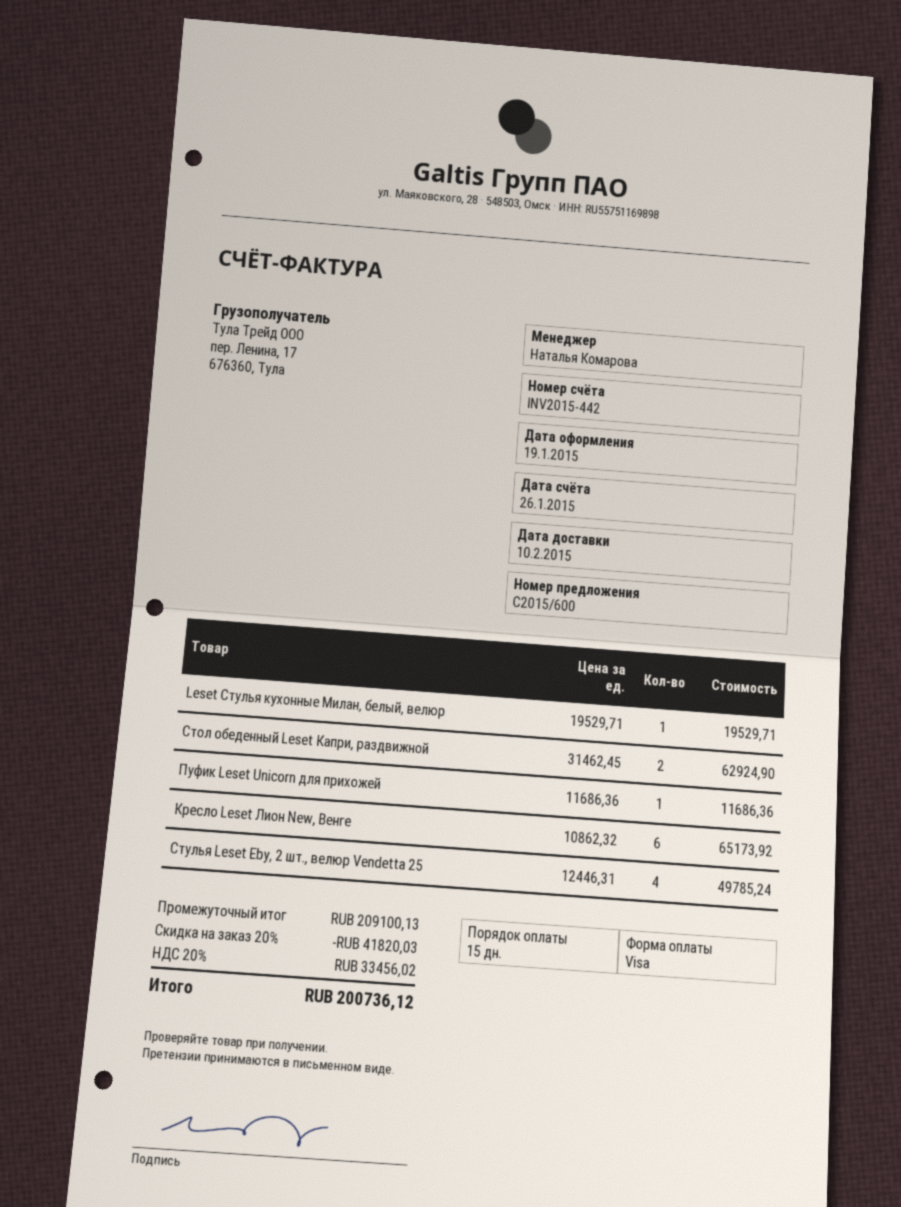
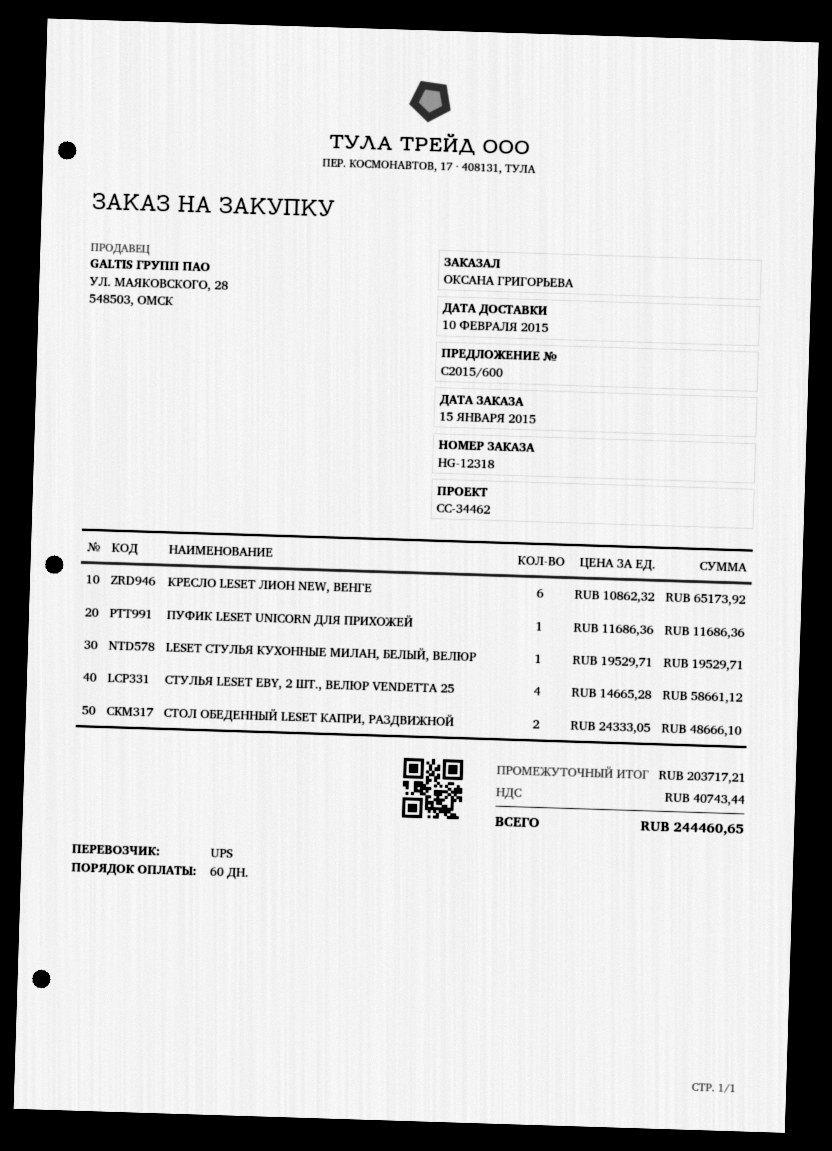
order date: 2015-01-19 -> 2015-01-15
payment terms: 15 days -> 60 days
Стол обеденный Leset Капри, раздвижной: 2 x 31462.45 = 62924.90 -> 2 x 24333.05 = 48666.10
Стулья Leset Eby, 2 шт., велюр Vendetta 25: 4 x 12446.31 = 49785.24 -> 4 x 14665.28 = 58661.12
subtotal: 209100.13 -> 203717.21
discount: 20% = 41820.03 -> none
tax: 33456.02 -> 40743.44
total: 200736.12 -> 244460.65

